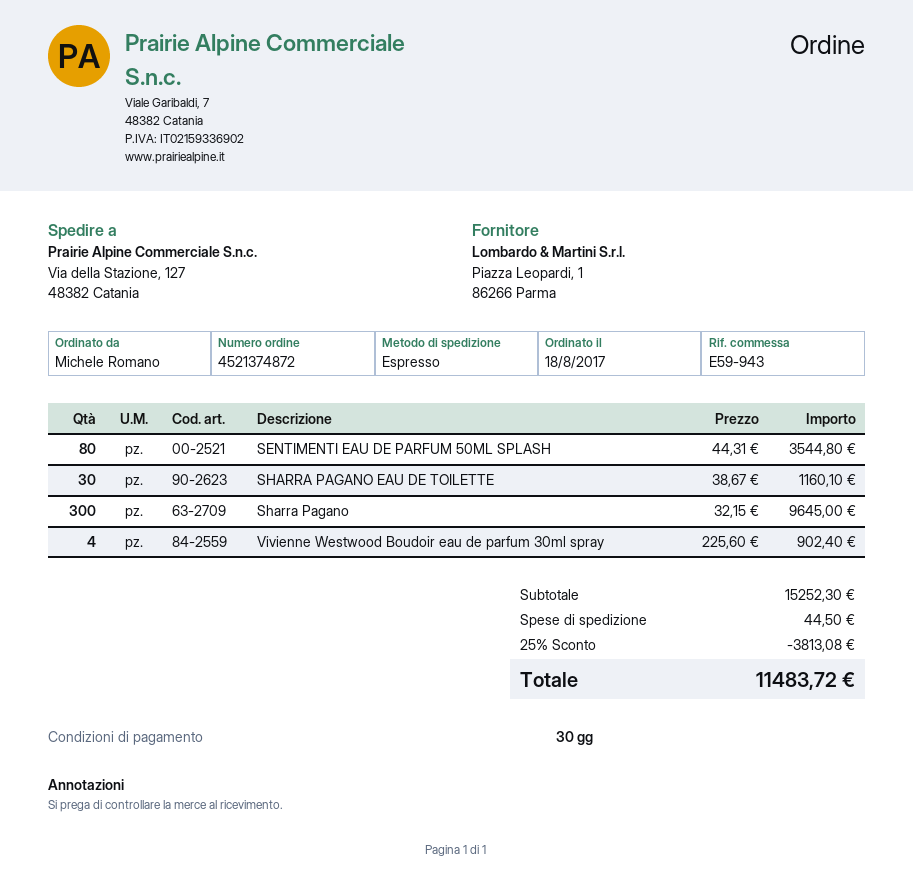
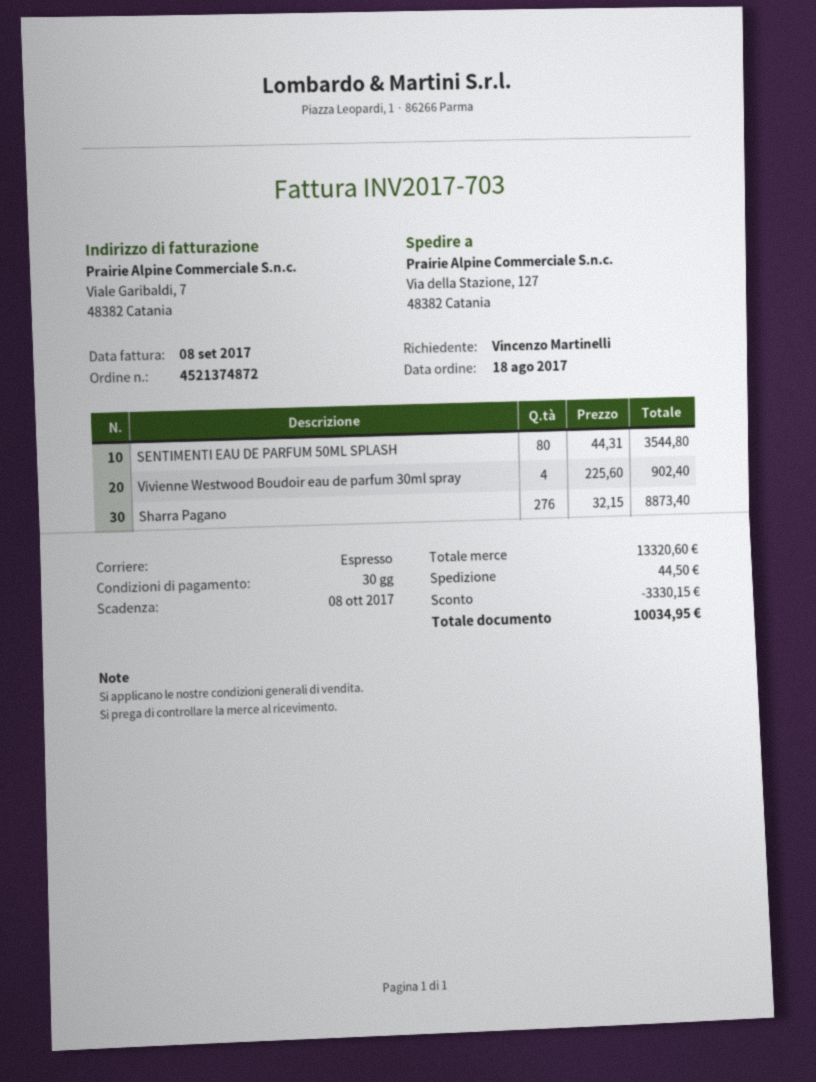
ordered by: Michele Romano -> Vincenzo Martinelli
SHARRA PAGANO EAU DE TOILETTE: 30 x 38.67 = 1160.10 -> none
Sharra Pagano: 300 x 32.15 = 9645.00 -> 276 x 32.15 = 8873.40
subtotal: 15252.30 -> 13320.60
discount: 3813.08 -> 3330.15
total: 11483.72 -> 10034.95

